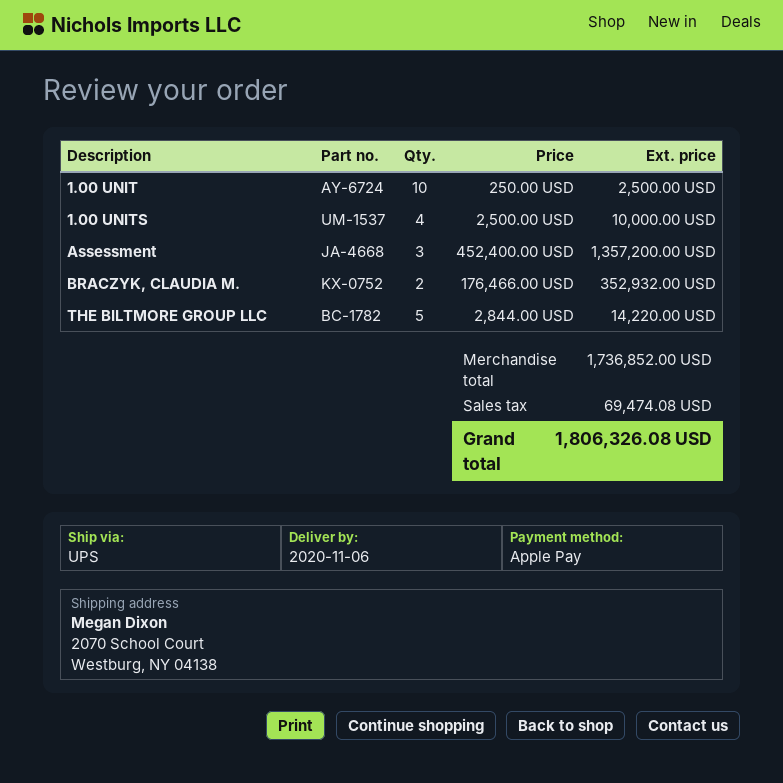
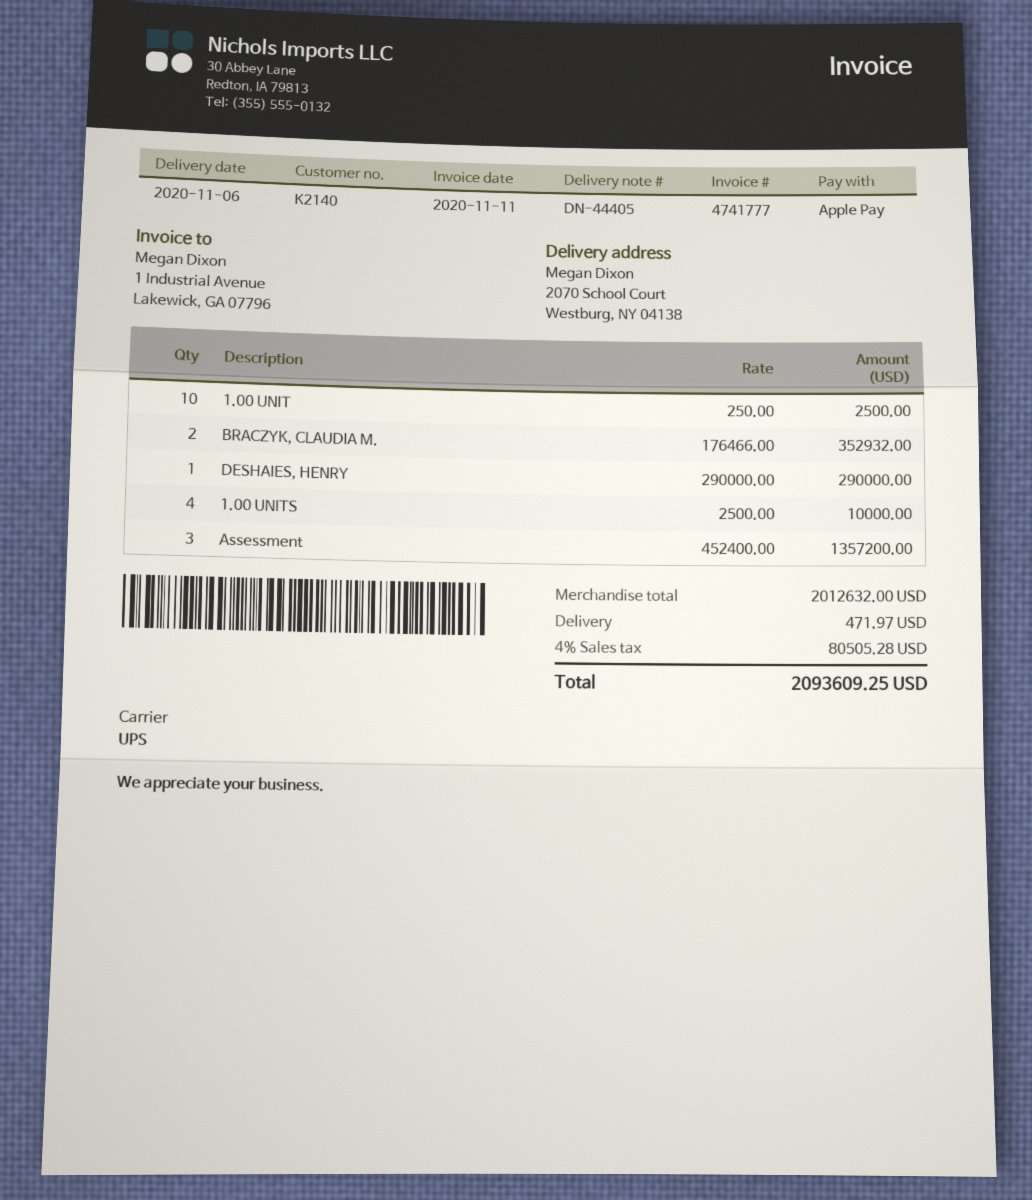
THE BILTMORE GROUP LLC: 5 x 2844.00 = 14220.00 -> none
DESHAIES, HENRY: none -> 1 x 290000.00 = 290000.00
subtotal: 1736852.00 -> 2012632.00
shipping: none -> 471.97
tax: 69474.08 -> 80505.28
total: 1806326.08 -> 2093609.25

